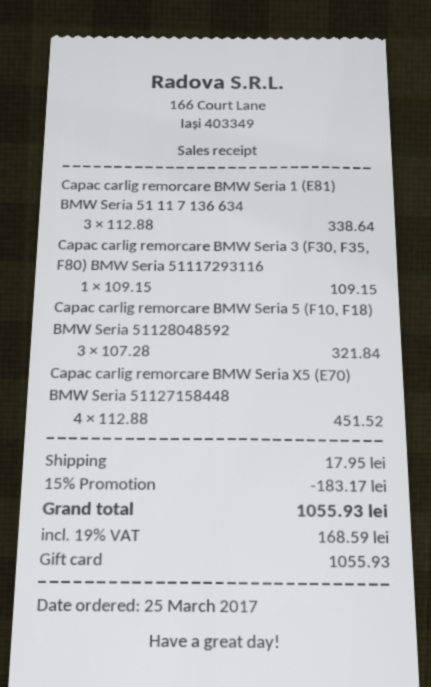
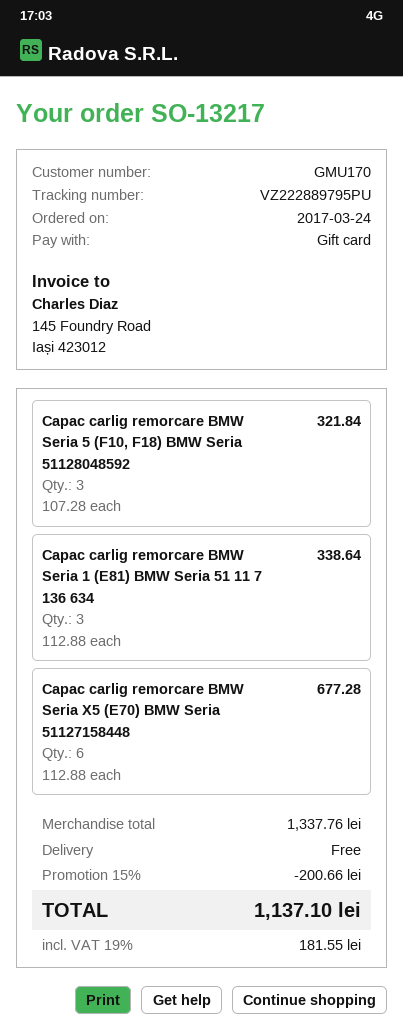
order date: 2017-03-25 -> 2017-03-24
Capac carlig remorcare BMW Seria 3 (F30, F35, F80) BMW Seria 51117293116: 1 x 109.15 = 109.15 -> none
Capac carlig remorcare BMW Seria X5 (E70) BMW Seria 51127158448: 4 x 112.88 = 451.52 -> 6 x 112.88 = 677.28
discount: 15% = 183.17 -> 15% = 200.66
shipping: 17.95 -> 0.00
tax: 19% = 168.59 -> 19% = 181.55
total: 1055.93 -> 1137.10

